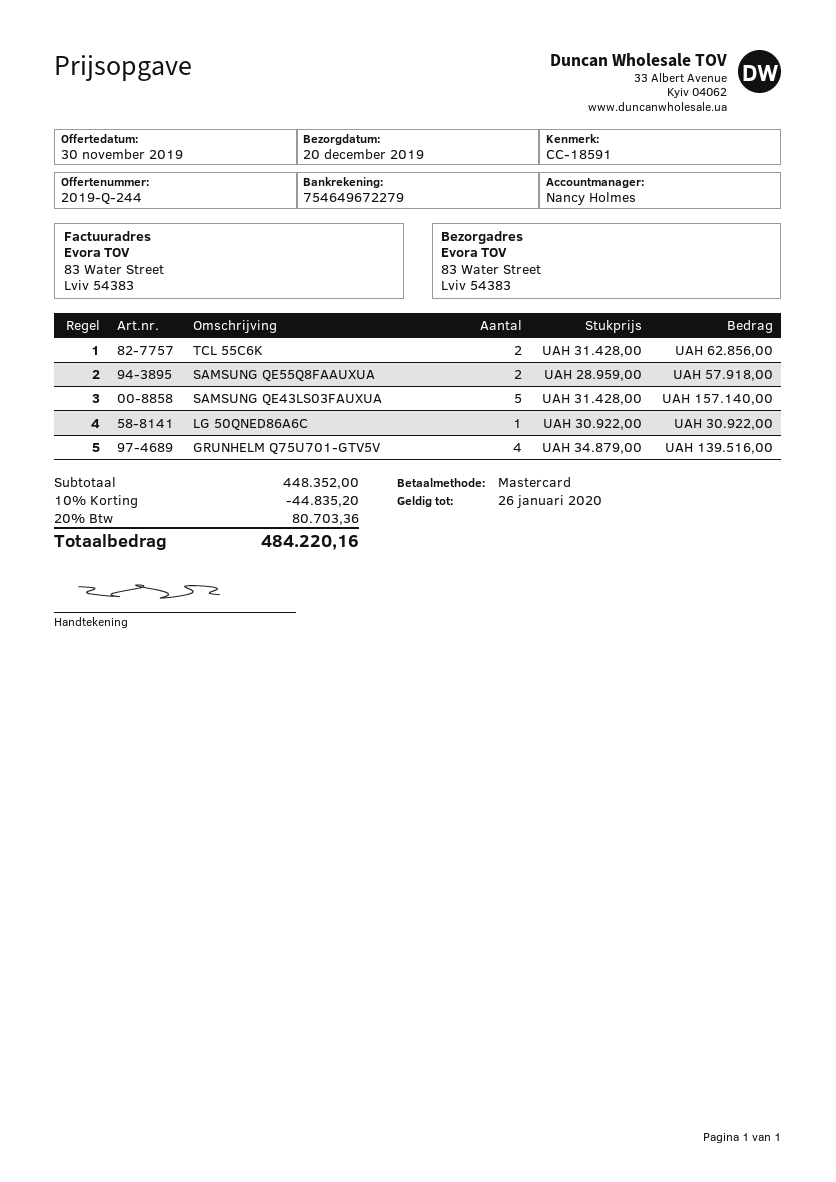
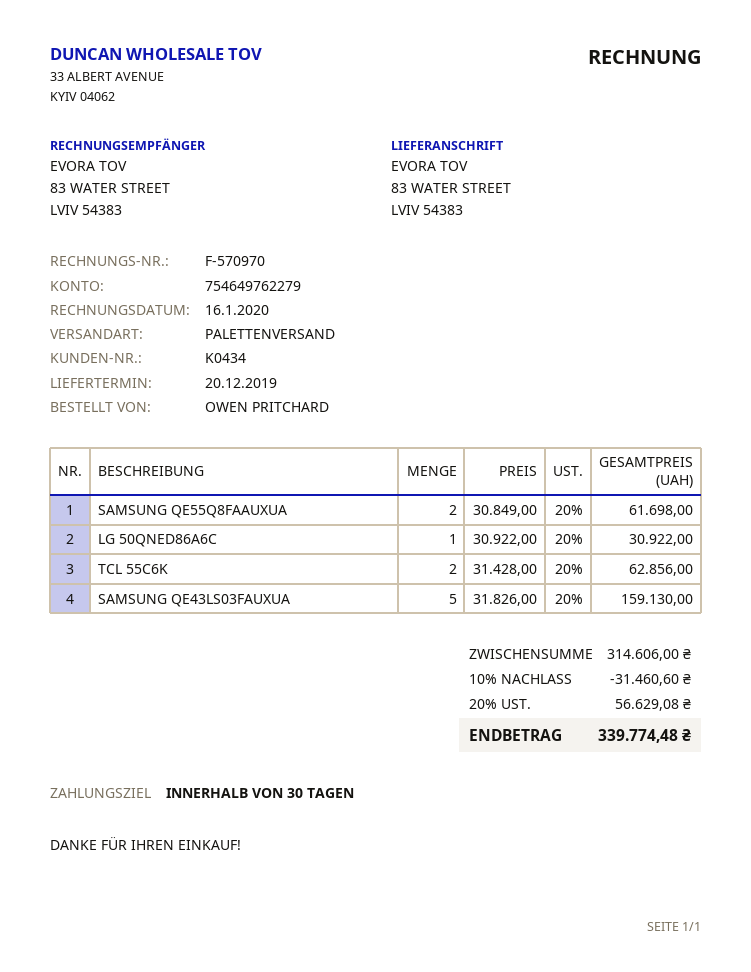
bank account: 754649672279 -> 754649762279
SAMSUNG QE55Q8FAAUXUA: 2 x 28959.00 = 57918.00 -> 2 x 30849.00 = 61698.00
SAMSUNG QE43LS03FAUXUA: 5 x 31428.00 = 157140.00 -> 5 x 31826.00 = 159130.00
GRUNHELM Q75U701-GTV5V: 4 x 34879.00 = 139516.00 -> none
subtotal: 448352.00 -> 314606.00
discount: 10% = 44835.20 -> 10% = 31460.60
tax: 20% = 80703.36 -> 20% = 56629.08
total: 484220.16 -> 339774.48

